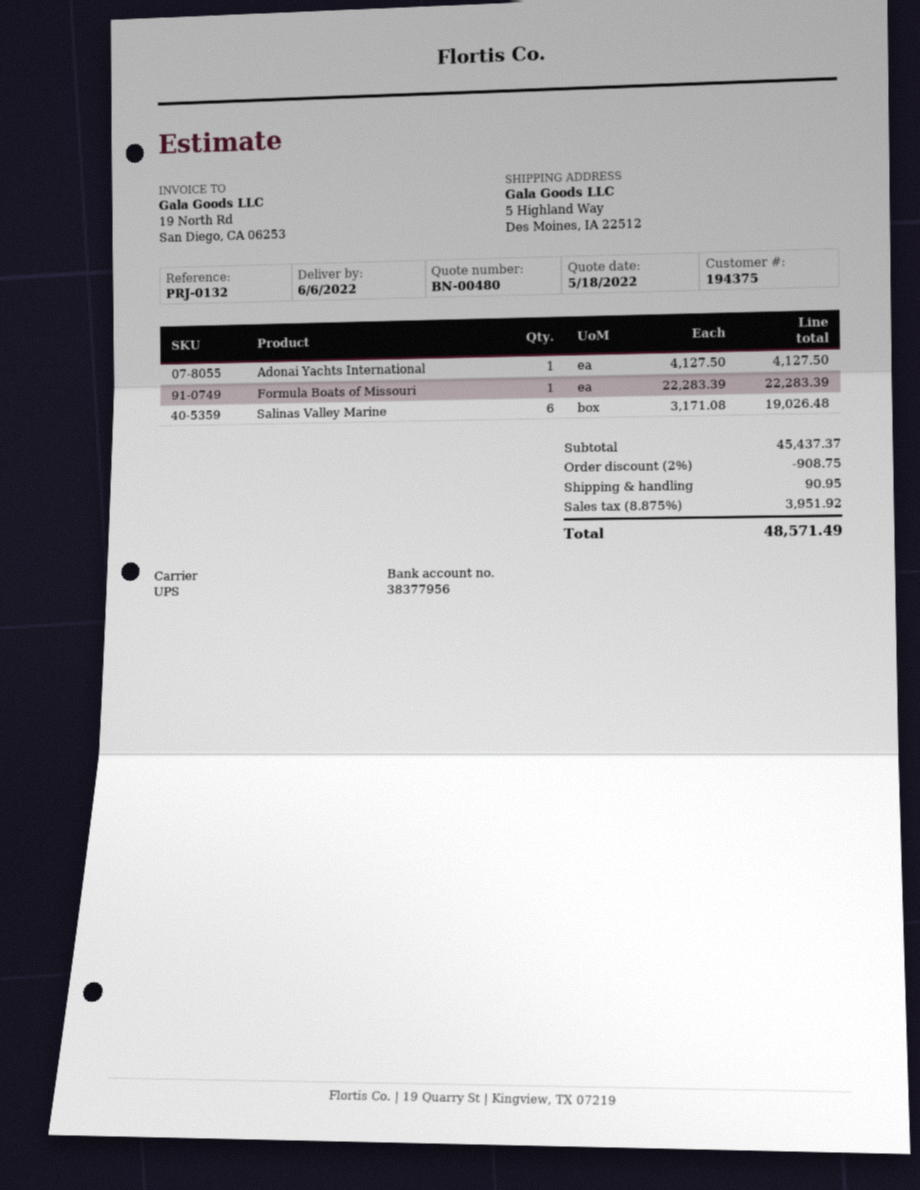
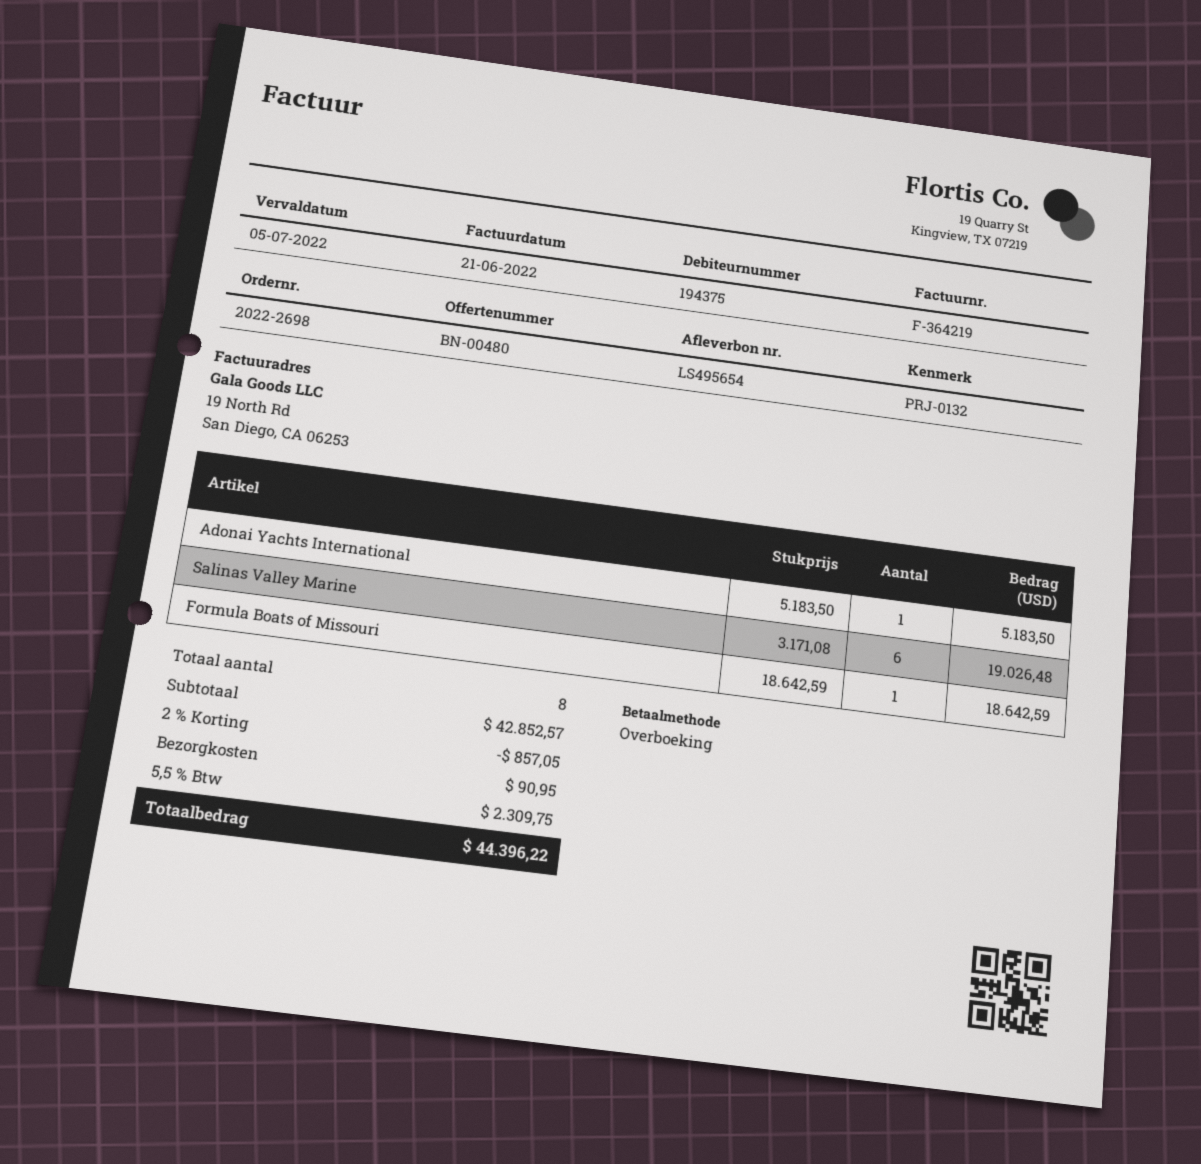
Adonai Yachts International: 1 x 4127.50 = 4127.50 -> 1 x 5183.50 = 5183.50
Formula Boats of Missouri: 1 x 22283.39 = 22283.39 -> 1 x 18642.59 = 18642.59
subtotal: 45437.37 -> 42852.57
discount: 2% = 908.75 -> 2% = 857.05
tax: 8.875% = 3951.92 -> 5.5% = 2309.75
total: 48571.49 -> 44396.22

